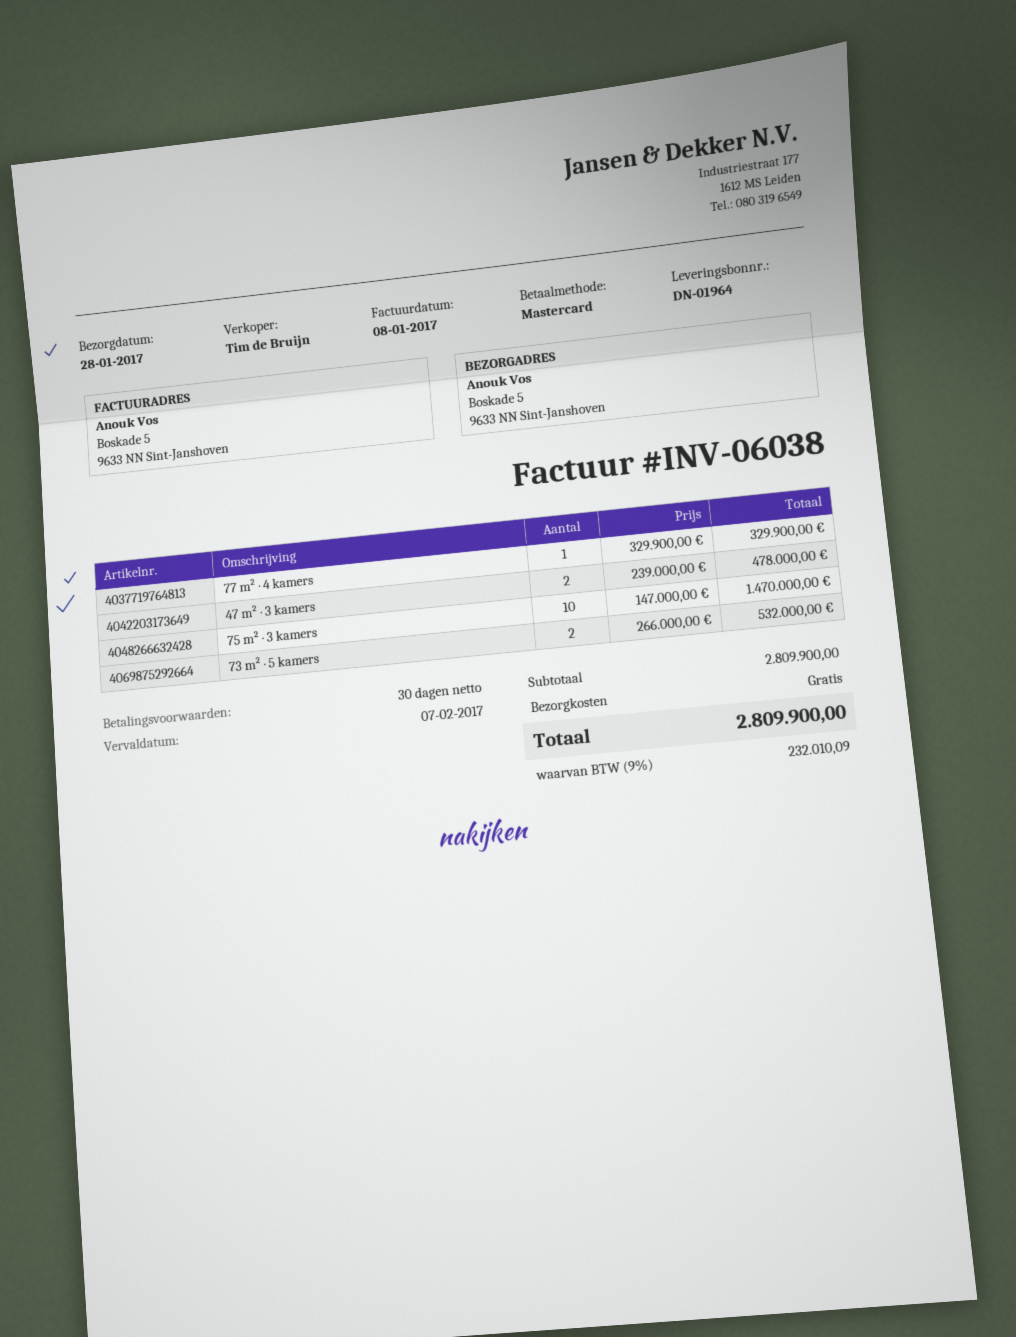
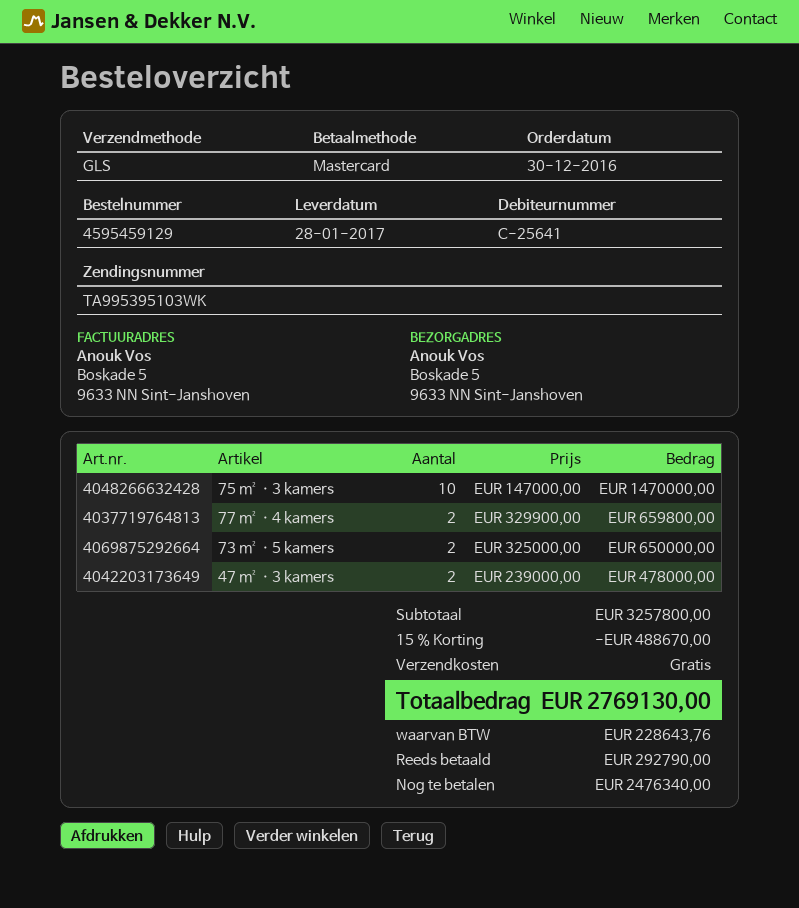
77 m² · 4 kamers: 1 x 329900.00 = 329900.00 -> 2 x 329900.00 = 659800.00
73 m² · 5 kamers: 2 x 266000.00 = 532000.00 -> 2 x 325000.00 = 650000.00
subtotal: 2809900.00 -> 3257800.00
discount: none -> 15% = 488670.00
tax: 232010.09 -> 228643.76
total: 2809900.00 -> 2769130.00

